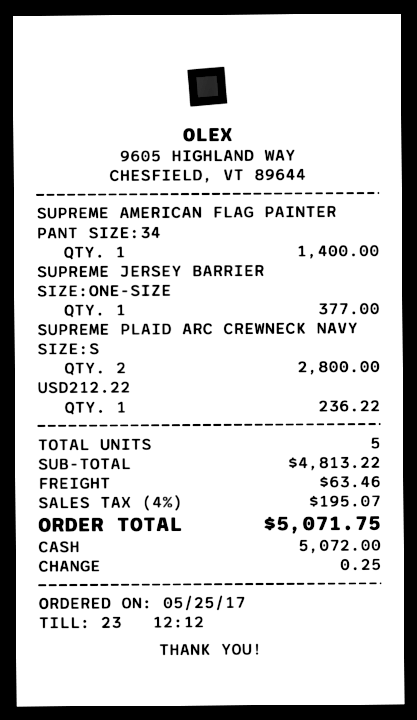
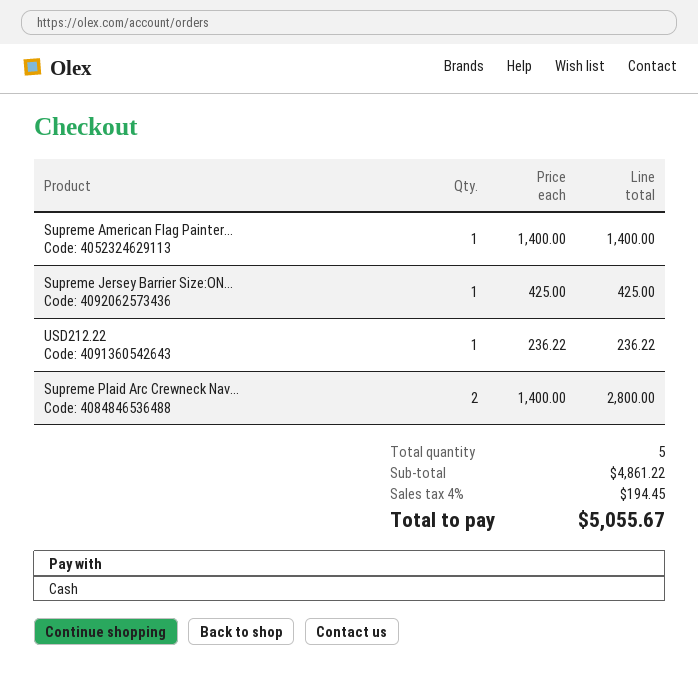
SUPREME JERSEY BARRIER SIZE:ONE-SIZE: 1 for 377.00 -> 1 for 425.00
subtotal: 4813.22 -> 4861.22
shipping: 63.46 -> none
tax: 4% = 195.07 -> 4% = 194.45
total: 5071.75 -> 5055.67

